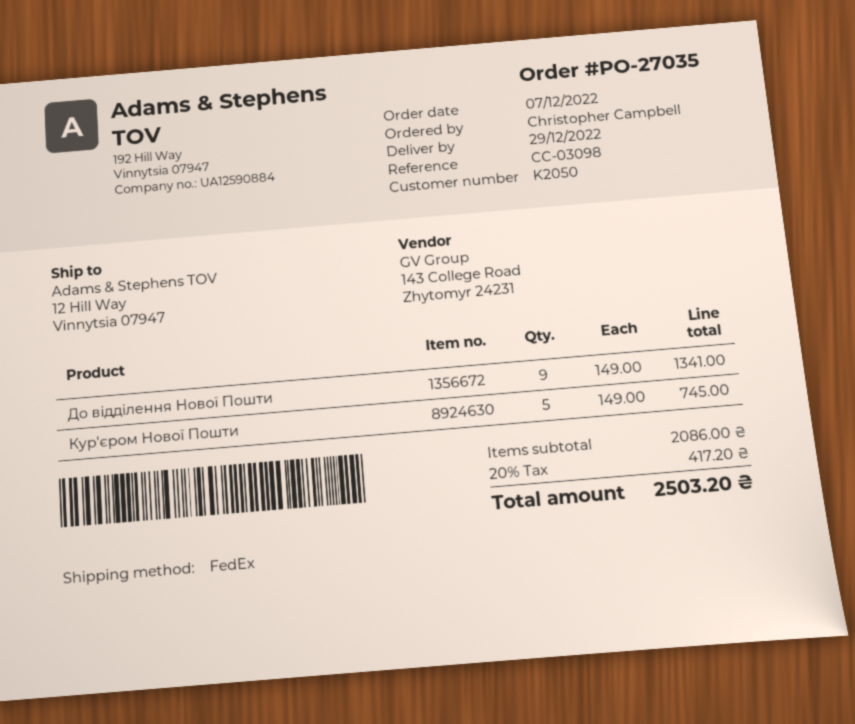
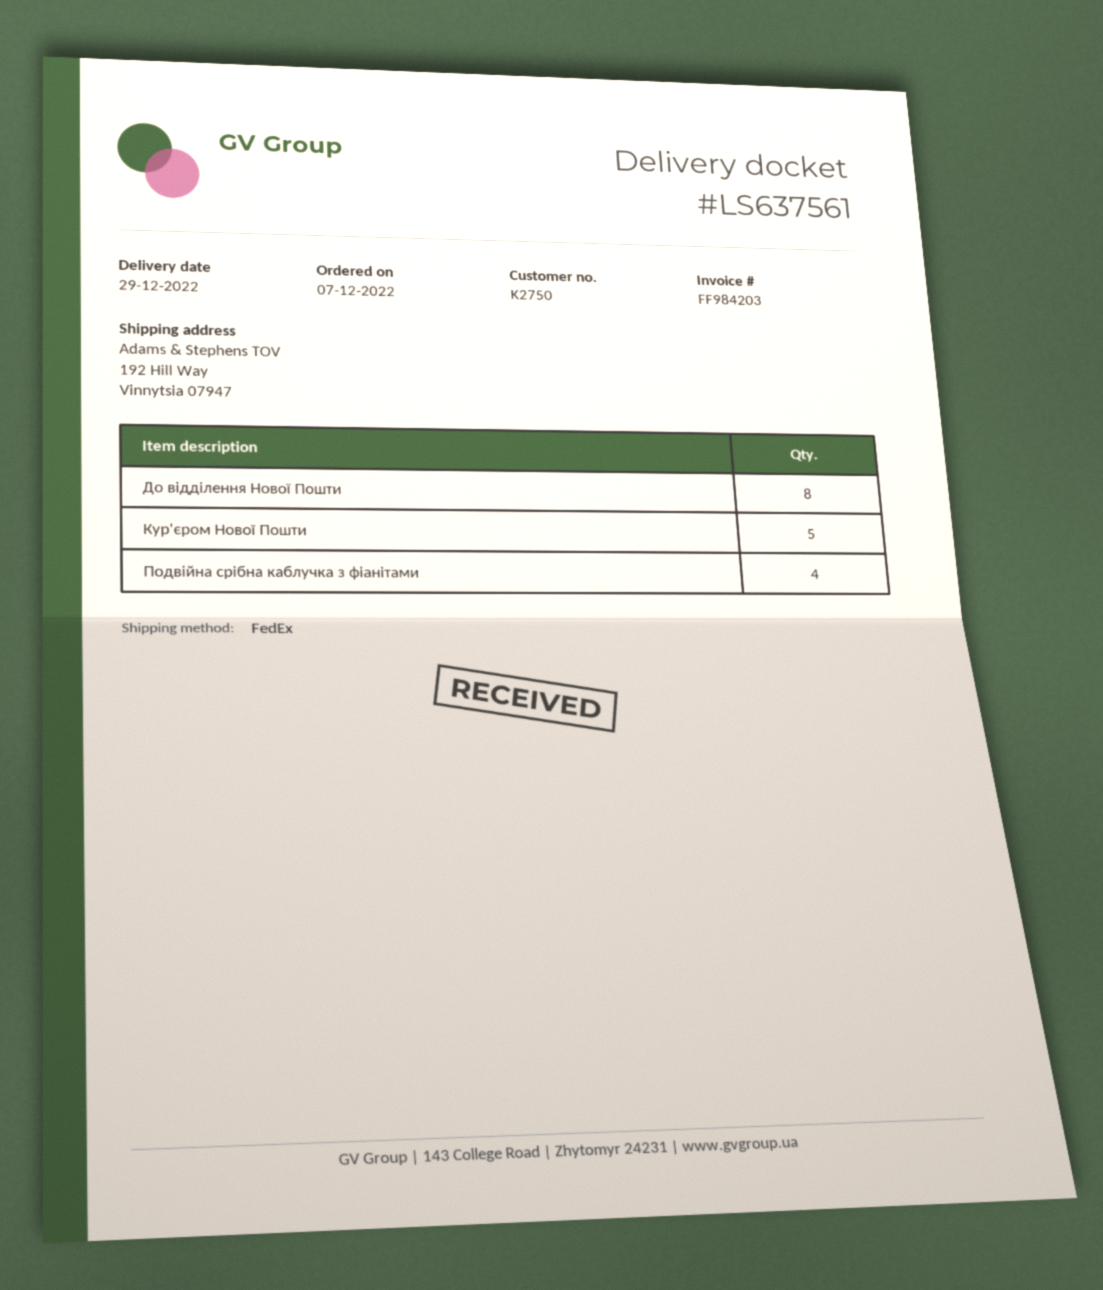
customer number: K2050 -> K2750
ship to: 12 Hill Way, Vinnytsia 07947 -> 192 Hill Way, Vinnytsia 07947
До відділення Нової Пошти: 9 -> 8
Подвійна срібна каблучка з фіанітами: none -> 4

